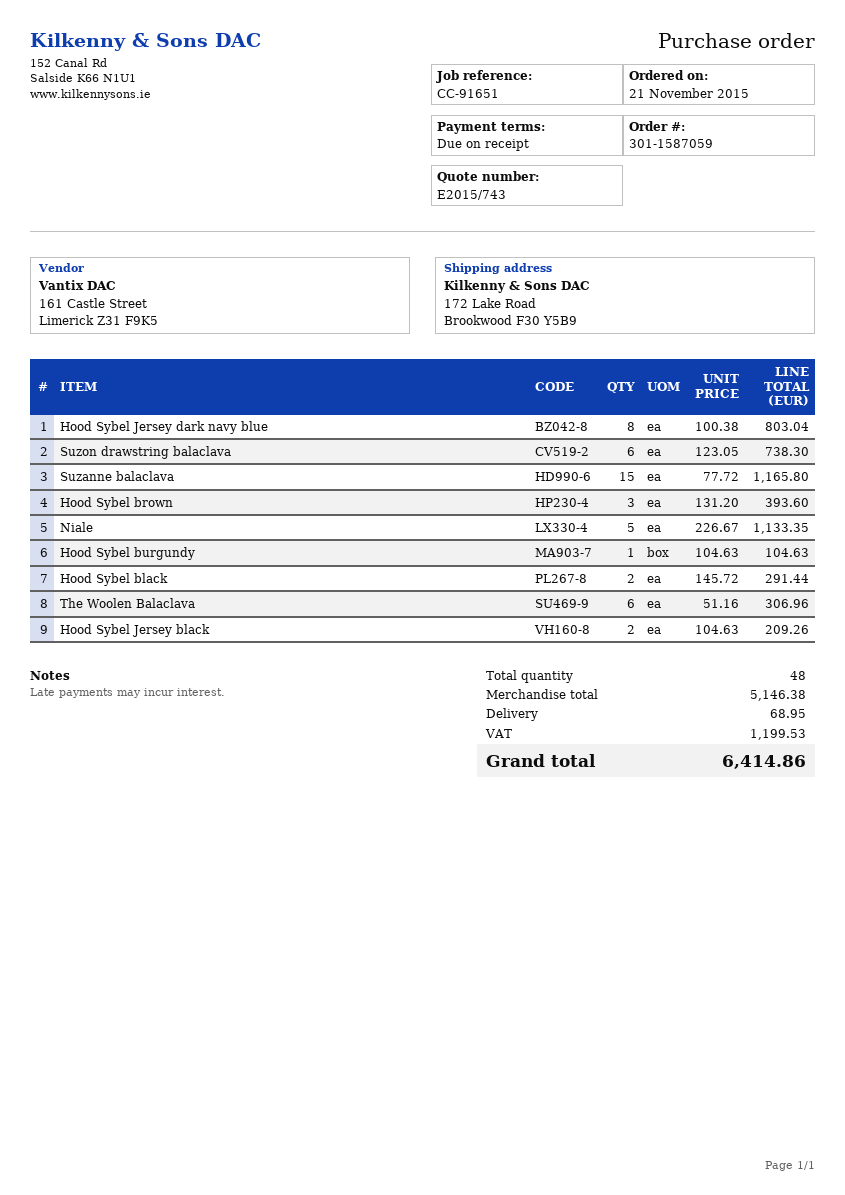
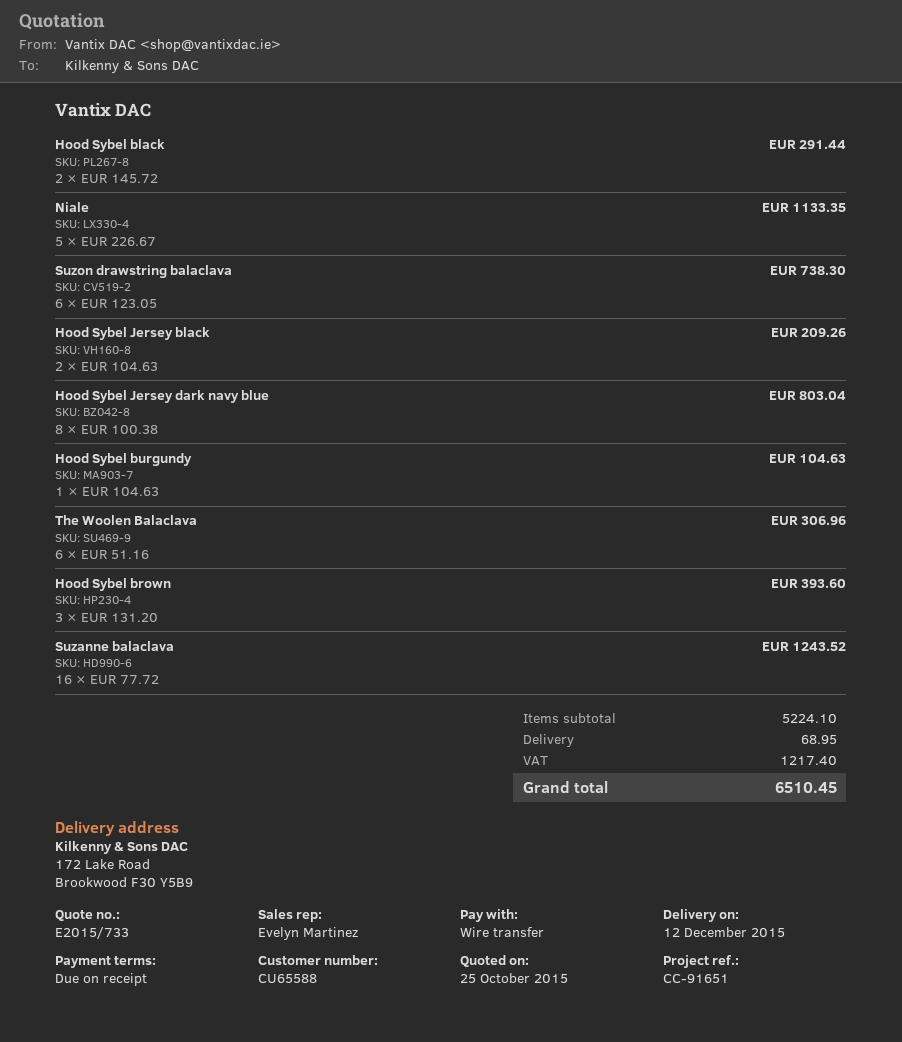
quote number: E2015/743 -> E2015/733
Suzanne balaclava: 15 x 77.72 = 1165.80 -> 16 x 77.72 = 1243.52
subtotal: 5146.38 -> 5224.10
tax: 1199.53 -> 1217.40
total: 6414.86 -> 6510.45

